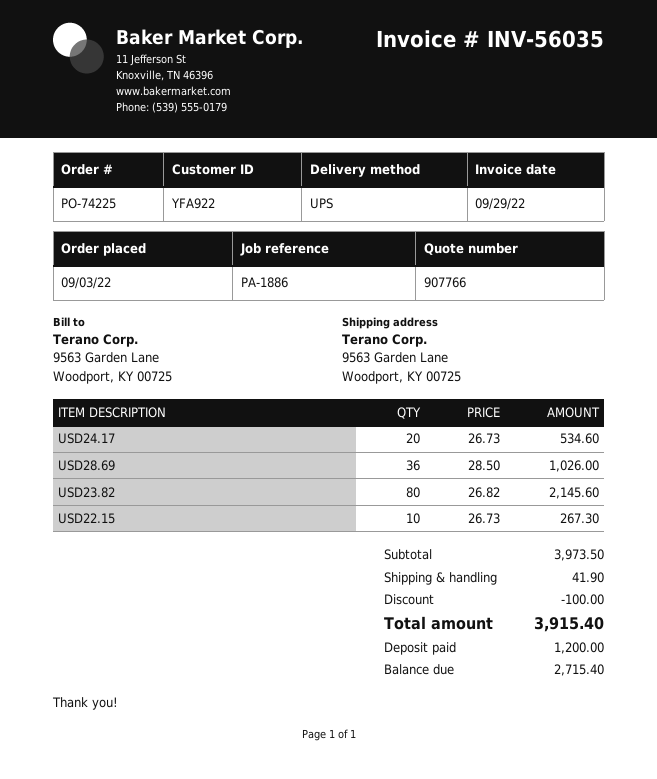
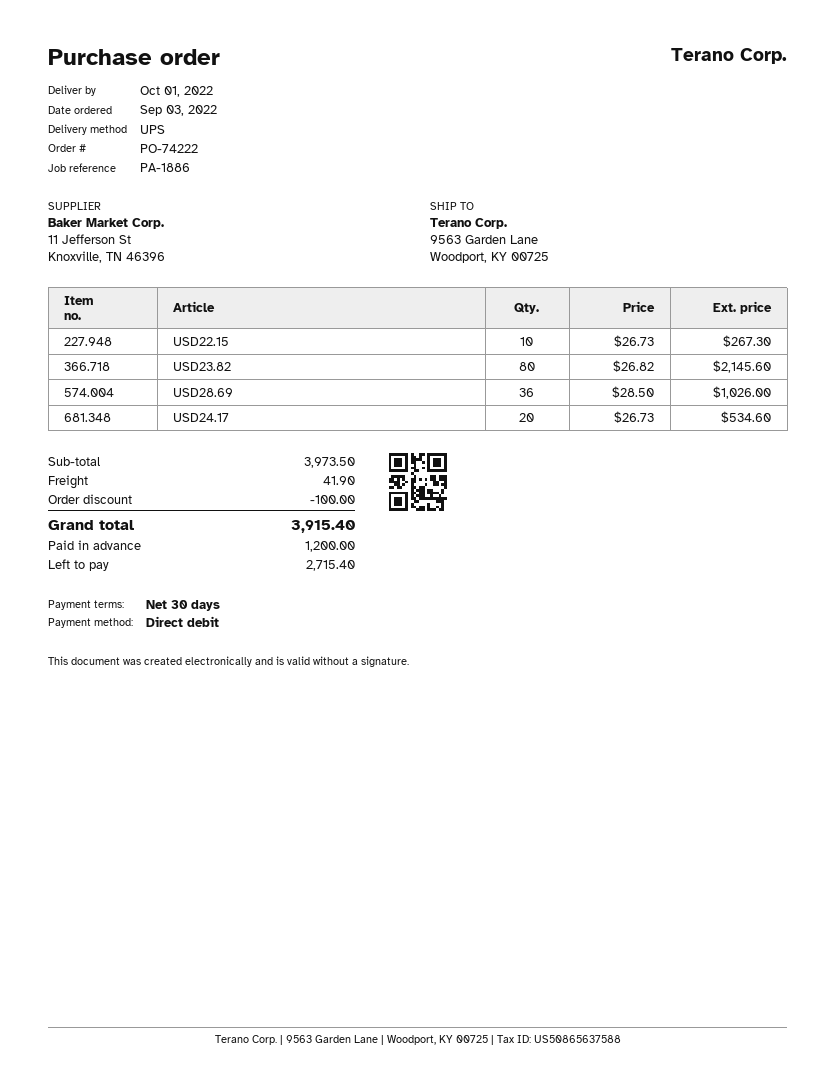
order number: PO-74225 -> PO-74222

